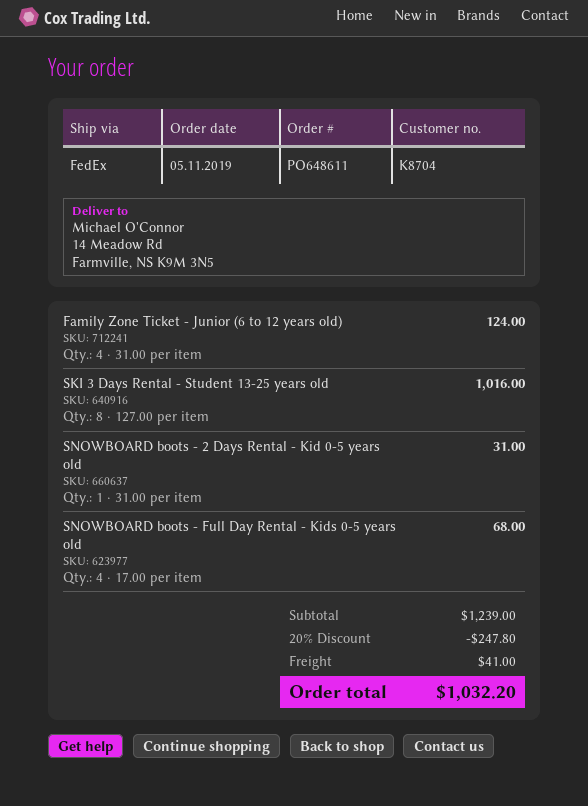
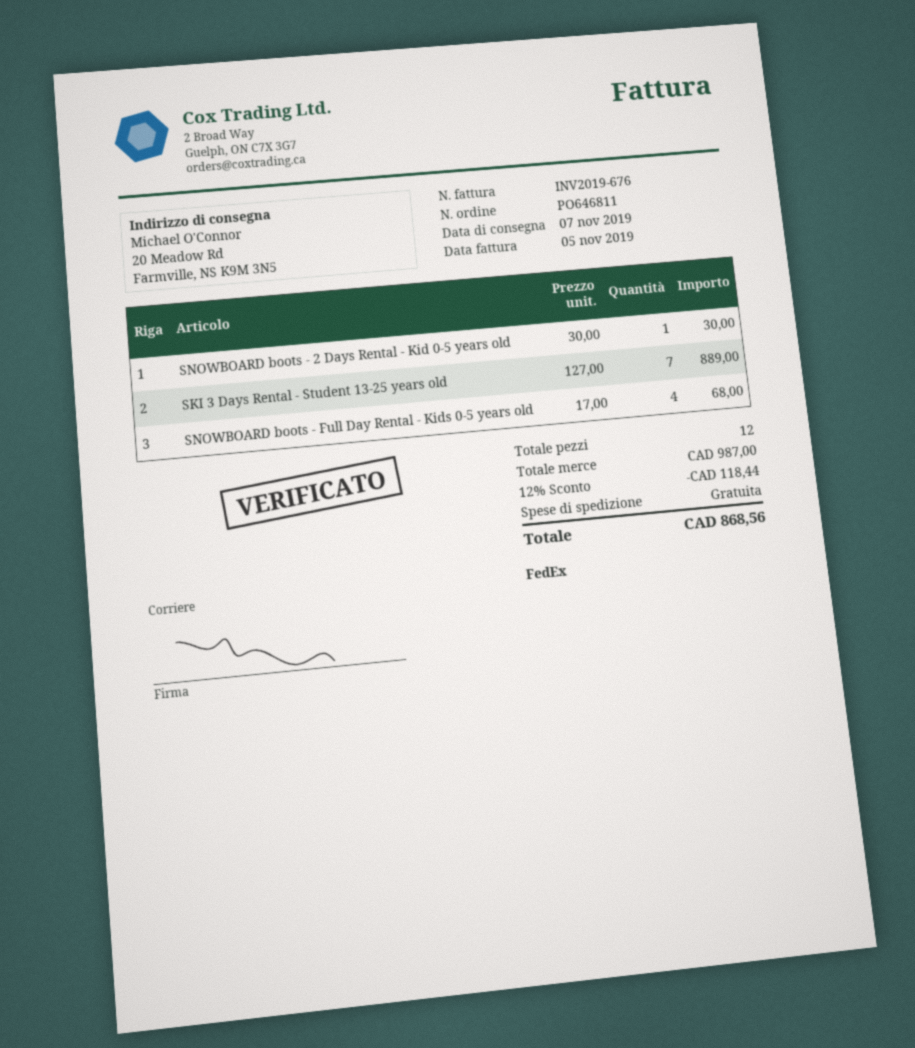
order number: PO648611 -> PO646811
ship to: 14 Meadow Rd, Farmville, NS K9M 3N5 -> 20 Meadow Rd, Farmville, NS K9M 3N5
Family Zone Ticket - Junior (6 to 12 years old): 4 x 31.00 = 124.00 -> none
SKI 3 Days Rental - Student 13-25 years old: 8 x 127.00 = 1016.00 -> 7 x 127.00 = 889.00
SNOWBOARD boots - 2 Days Rental - Kid 0-5 years old: 1 x 31.00 = 31.00 -> 1 x 30.00 = 30.00
subtotal: 1239.00 -> 987.00
discount: 20% = 247.80 -> 12% = 118.44
shipping: 41.00 -> 0.00
total: 1032.20 -> 868.56

